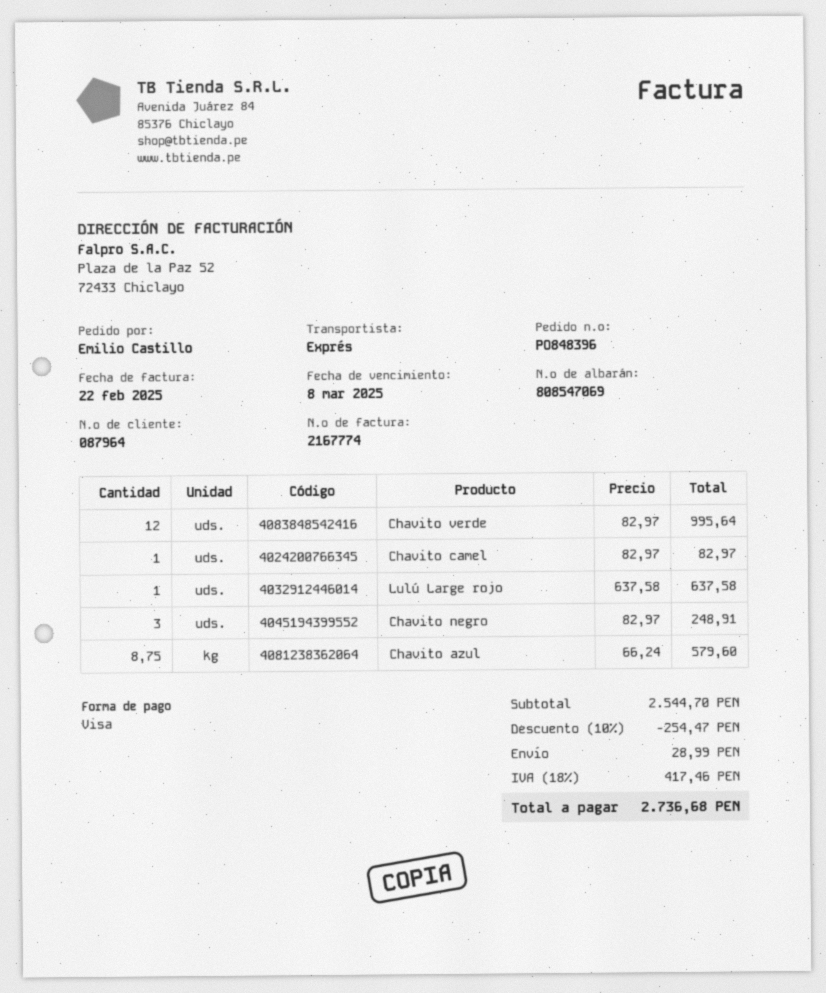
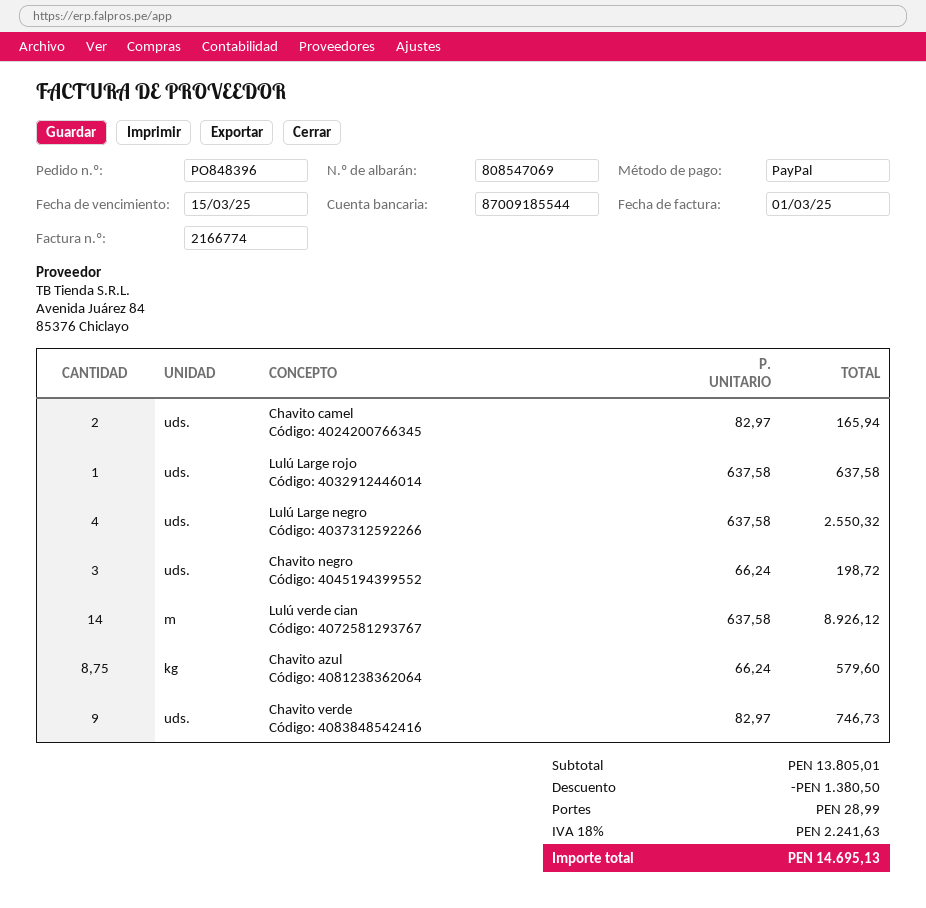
invoice number: 2167774 -> 2166774
invoice date: 2025-02-22 -> 2025-03-01
due date: 2025-03-08 -> 2025-03-15
payment method: Visa -> PayPal
Chavito verde: 12 x 82.97 = 995.64 -> 9 x 82.97 = 746.73
Chavito camel: 1 x 82.97 = 82.97 -> 2 x 82.97 = 165.94
Chavito negro: 3 x 82.97 = 248.91 -> 3 x 66.24 = 198.72
Lulú Large negro: none -> 4 x 637.58 = 2550.32
Lulú verde cian: none -> 14 x 637.58 = 8926.12
subtotal: 2544.70 -> 13805.01
discount: 254.47 -> 1380.50
tax: 18% = 417.46 -> 18% = 2241.63
total: 2736.68 -> 14695.13

